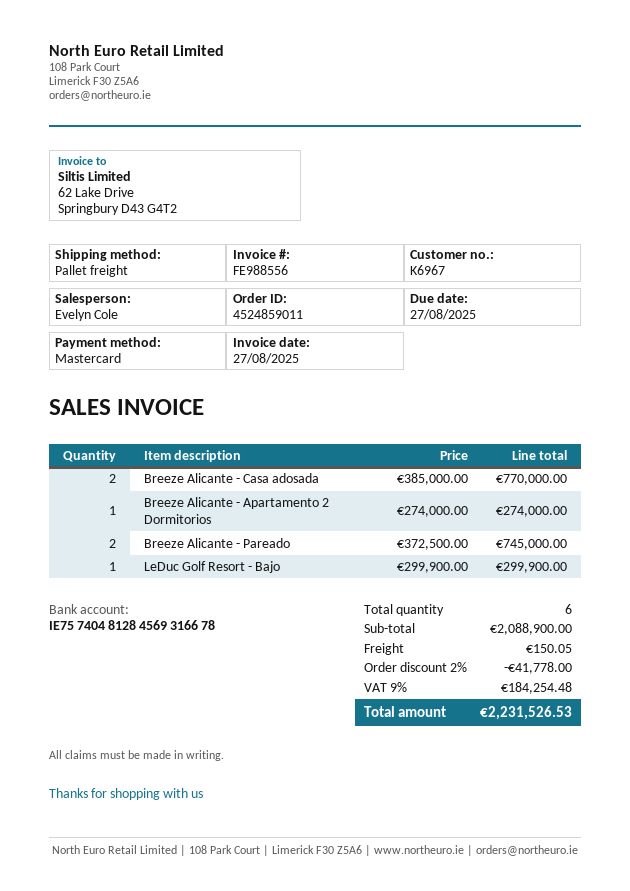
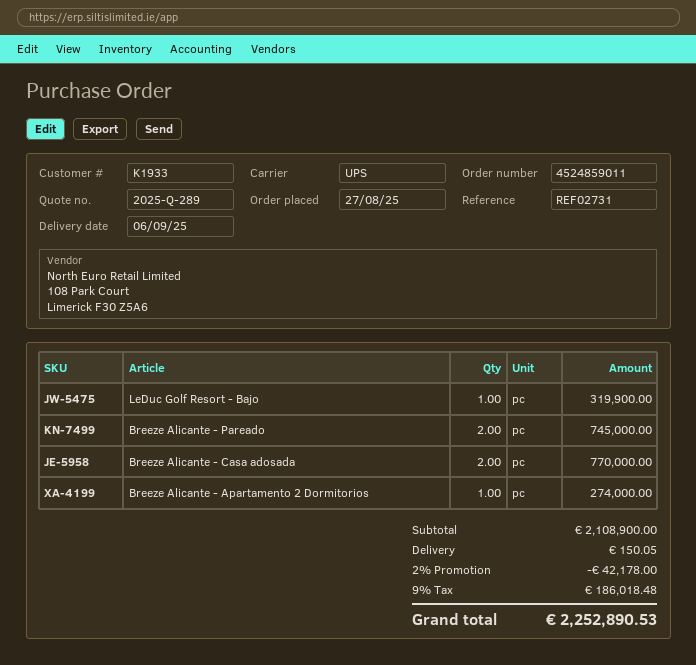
customer number: K6967 -> K1933
shipping method: pallet freight -> UPS
LeDuc Golf Resort - Bajo: 1 for 299900.00 -> 1 for 319900.00
subtotal: 2088900.00 -> 2108900.00
discount: 2% = 41778.00 -> 2% = 42178.00
tax: 9% = 184254.48 -> 9% = 186018.48
total: 2231526.53 -> 2252890.53

